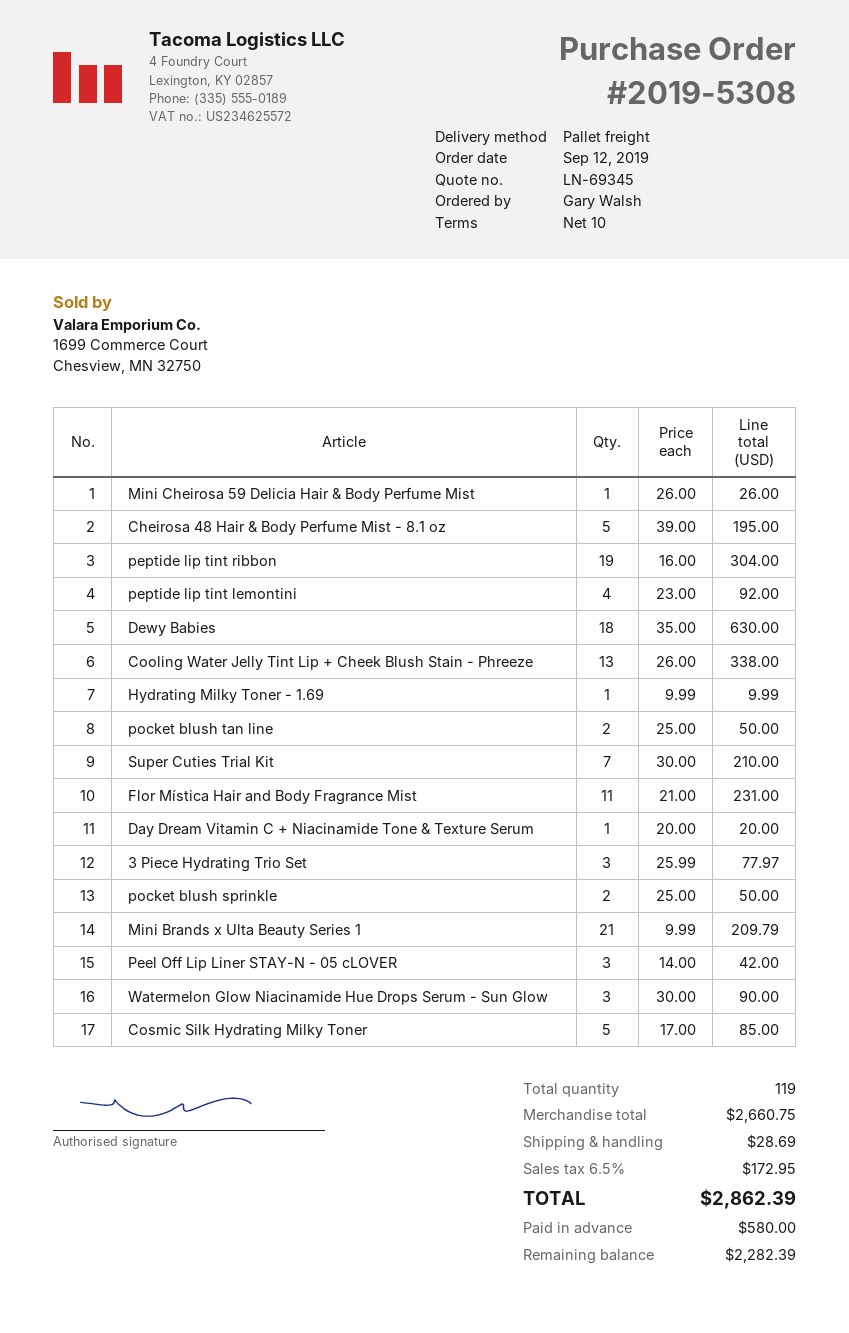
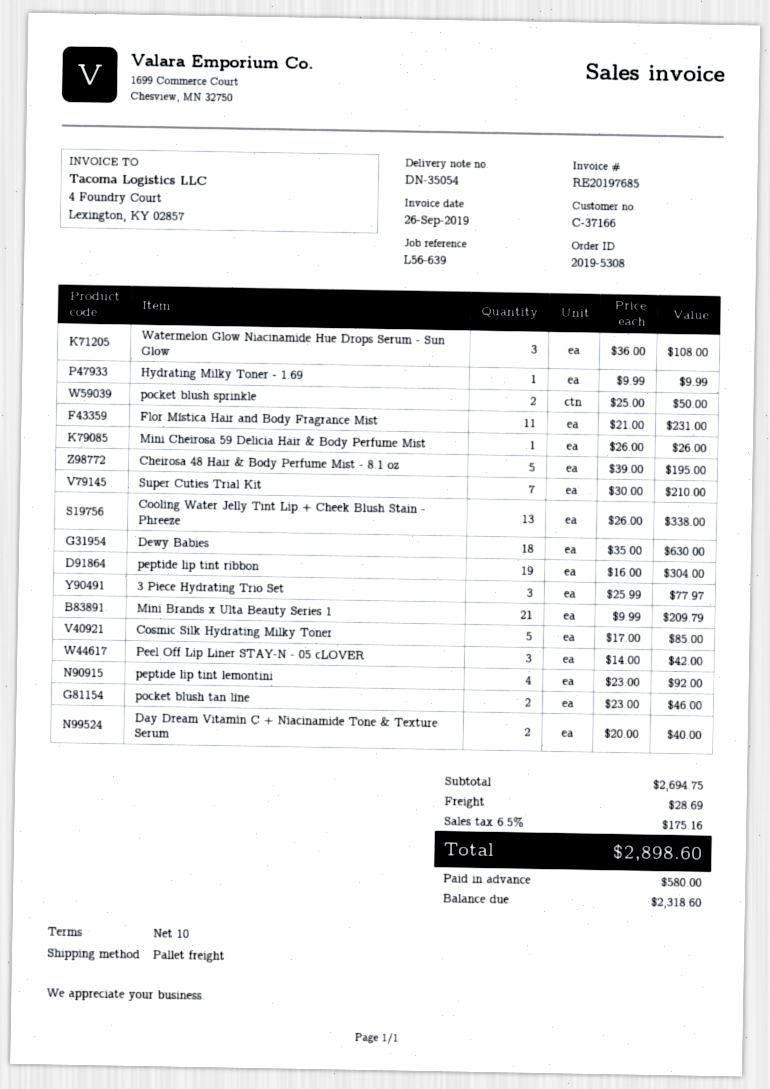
pocket blush tan line: 2 x 25.00 = 50.00 -> 2 x 23.00 = 46.00
Day Dream Vitamin C + Niacinamide Tone & Texture Serum: 1 x 20.00 = 20.00 -> 2 x 20.00 = 40.00
Watermelon Glow Niacinamide Hue Drops Serum - Sun Glow: 3 x 30.00 = 90.00 -> 3 x 36.00 = 108.00
subtotal: 2660.75 -> 2694.75
tax: 6.5% = 172.95 -> 6.5% = 175.16
total: 2862.39 -> 2898.60
balance: 2282.39 -> 2318.60

